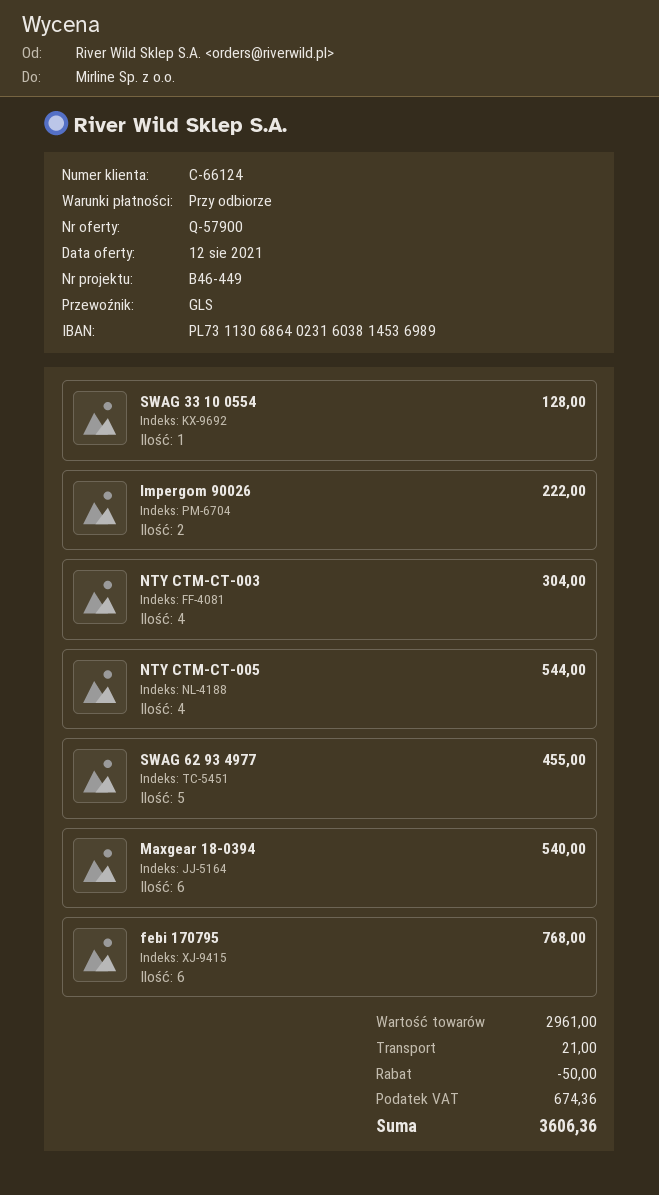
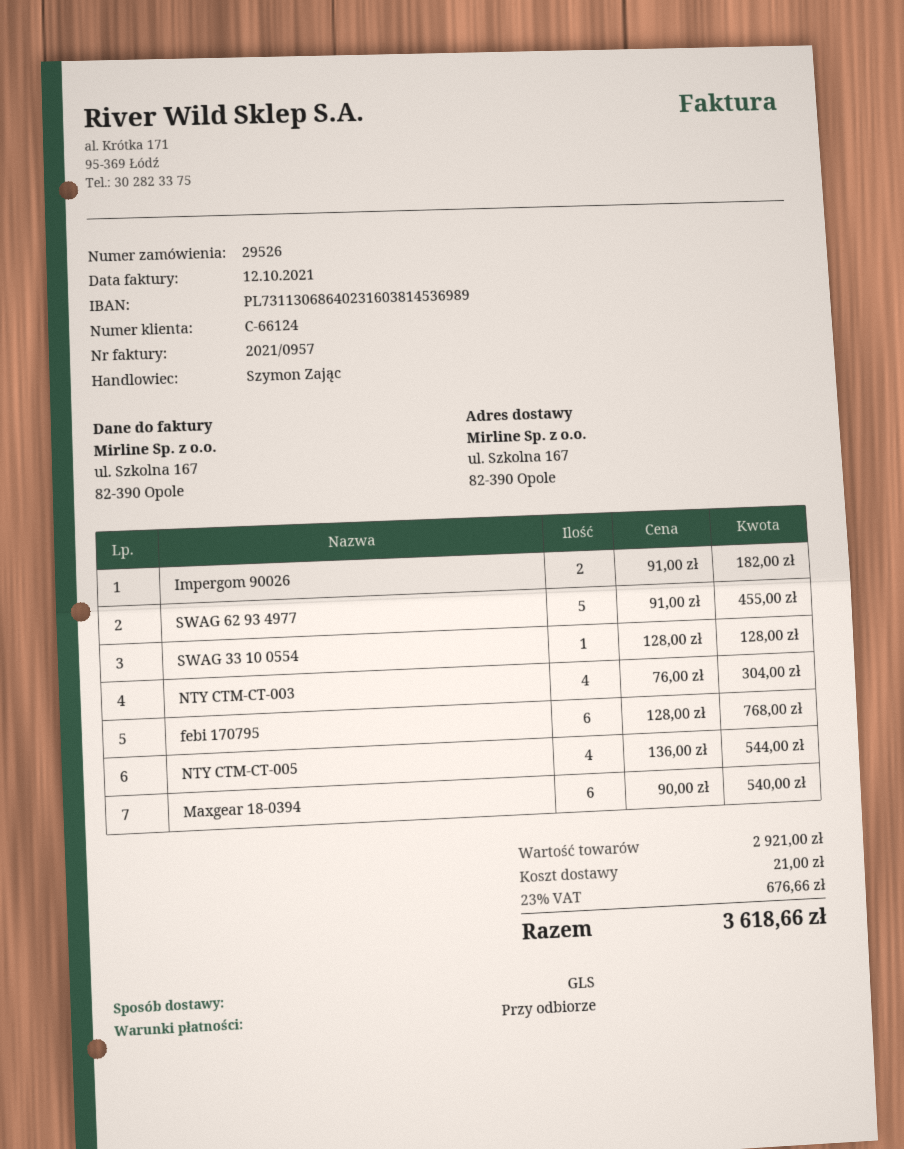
Impergom 90026: 2 for 222.00 -> 2 for 182.00
subtotal: 2961.00 -> 2921.00
discount: 50.00 -> none
tax: 674.36 -> 676.66
total: 3606.36 -> 3618.66

